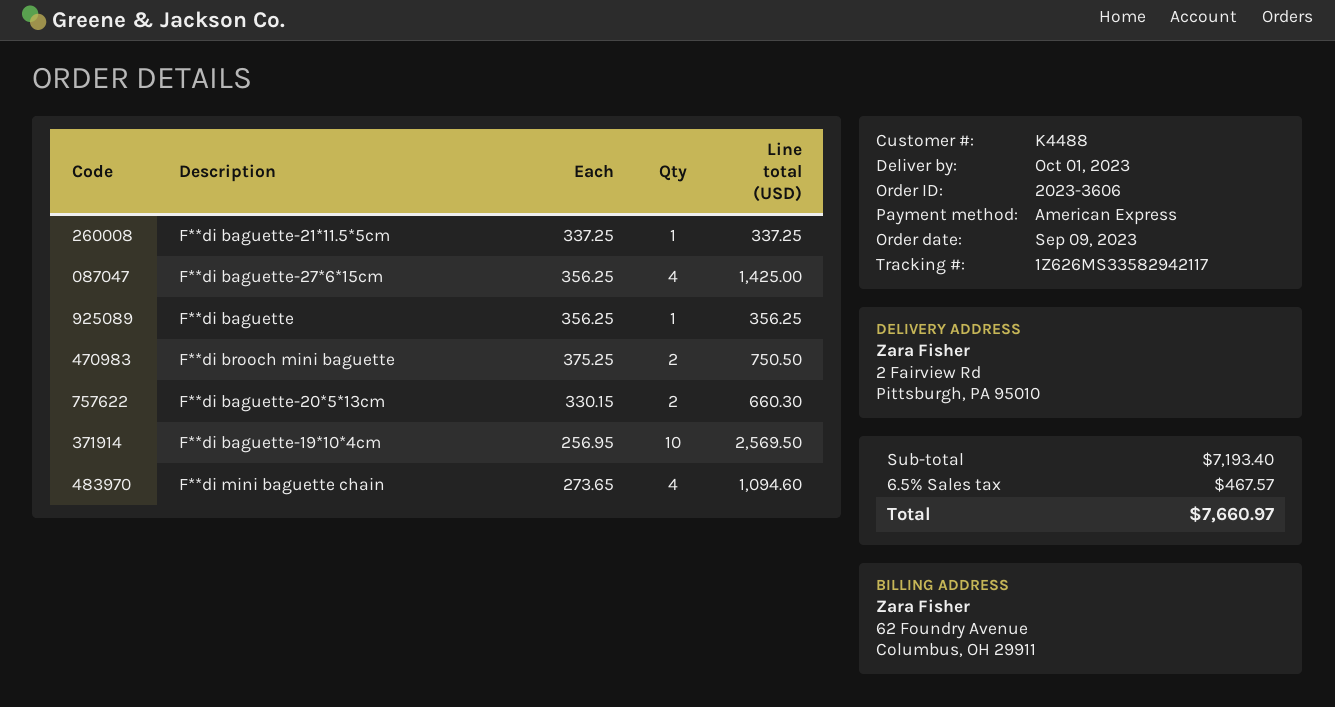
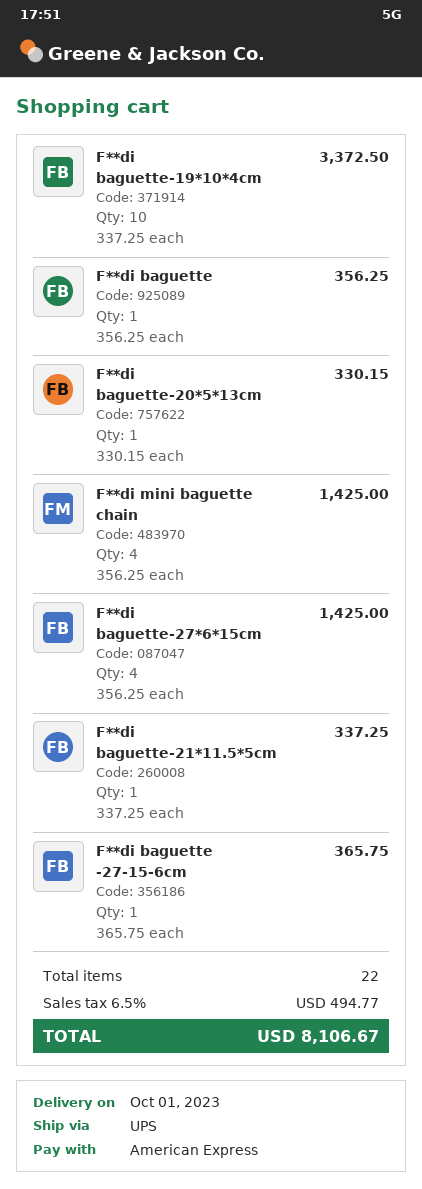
F**di brooch mini baguette: 2 x 375.25 = 750.50 -> none
F**di baguette-20*5*13cm: 2 x 330.15 = 660.30 -> 1 x 330.15 = 330.15
F**di baguette-19*10*4cm: 10 x 256.95 = 2569.50 -> 10 x 337.25 = 3372.50
F**di mini baguette chain: 4 x 273.65 = 1094.60 -> 4 x 356.25 = 1425.00
F**di baguette -27-15-6cm: none -> 1 x 365.75 = 365.75
tax: 6.5% = 467.57 -> 6.5% = 494.77
total: 7660.97 -> 8106.67

